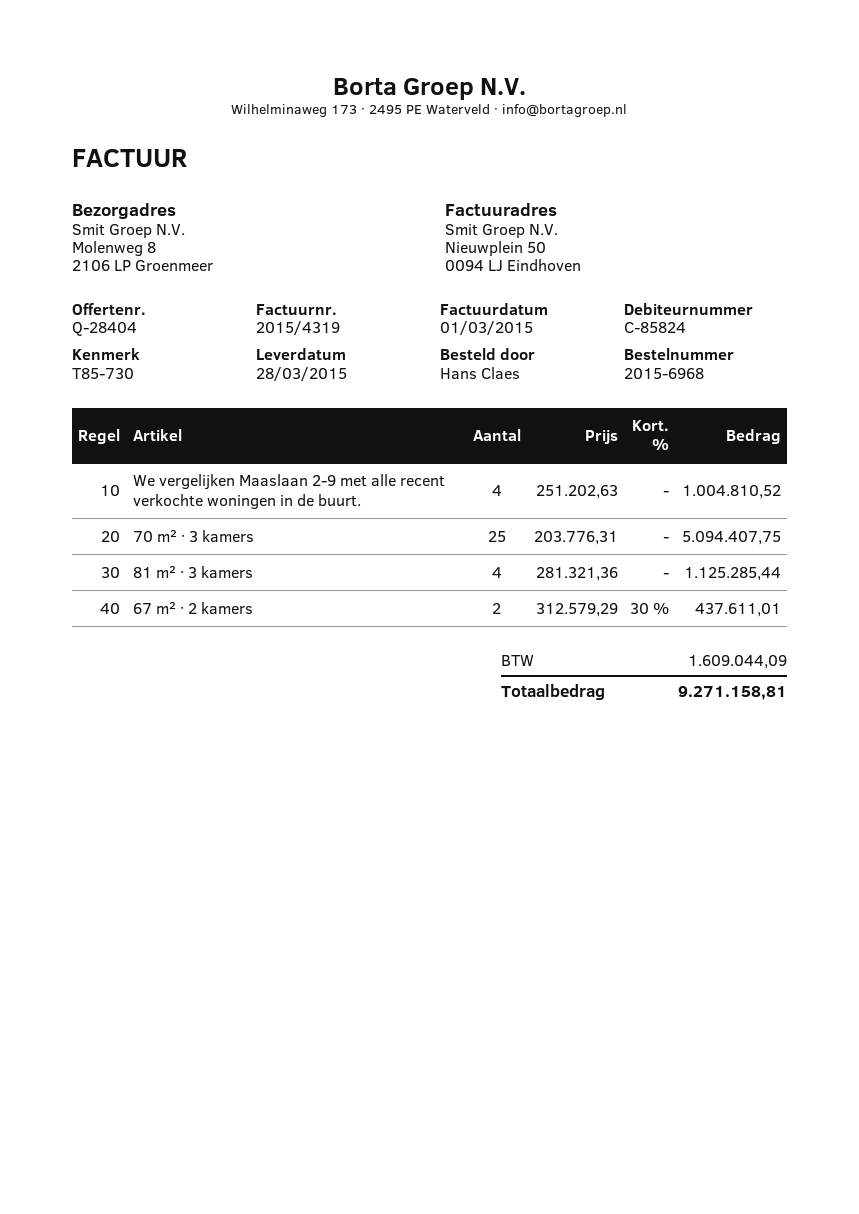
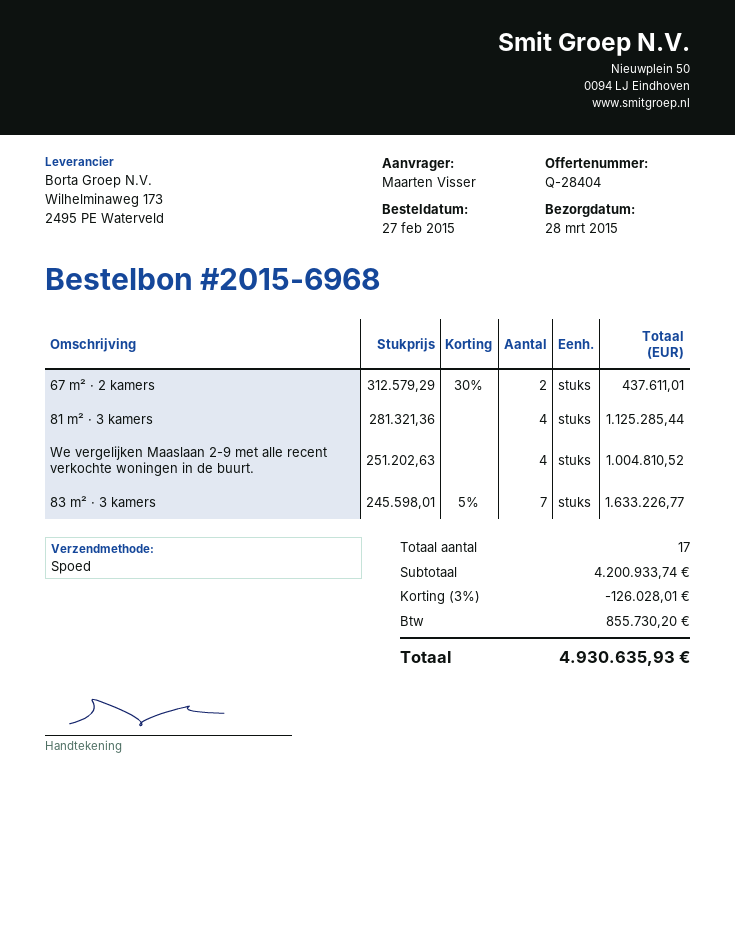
ordered by: Hans Claes -> Maarten Visser
70 m² · 3 kamers: 25 x 203776.31 = 5094407.75 -> none
83 m² · 3 kamers: none -> 7 x 245598.01 - 5% = 1633226.77
discount: none -> 3% = 126028.01
tax: 1609044.09 -> 855730.20
total: 9271158.81 -> 4930635.93

